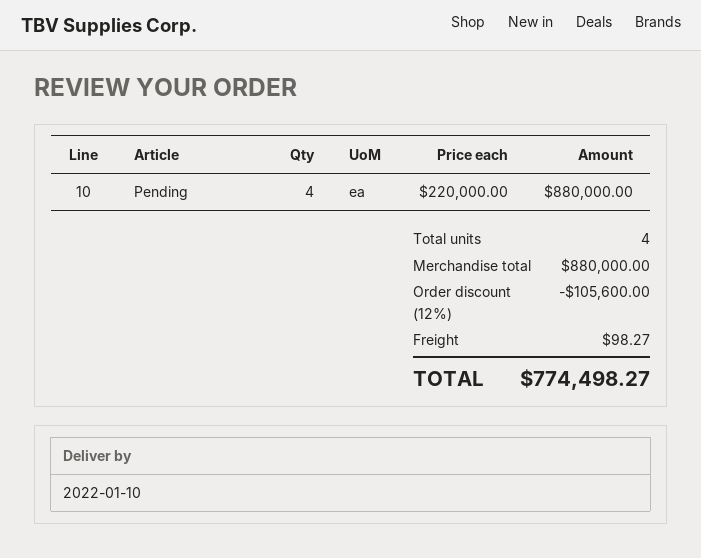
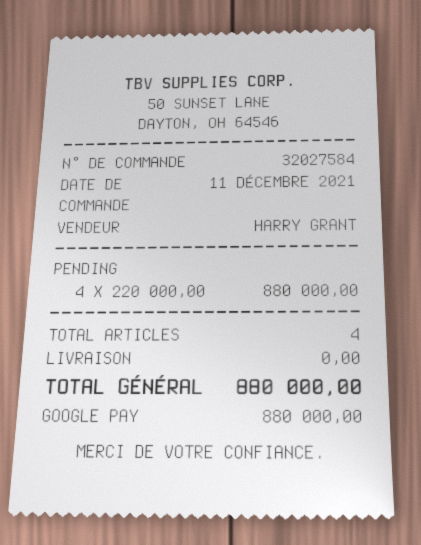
discount: 12% = 105600.00 -> none
shipping: 98.27 -> 0.00
total: 774498.27 -> 880000.00

